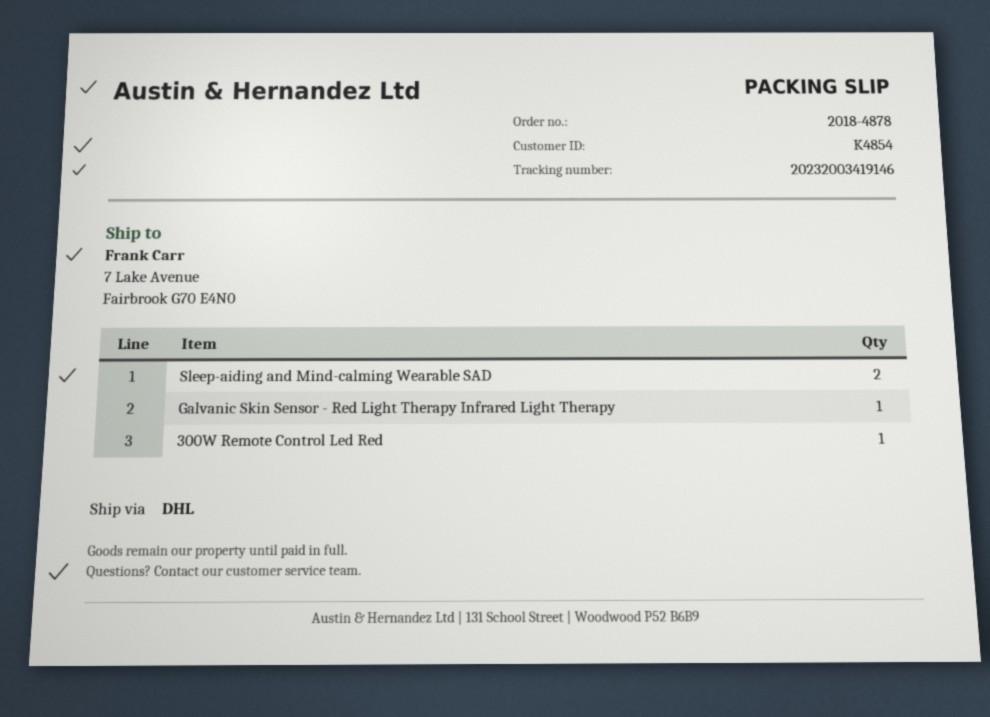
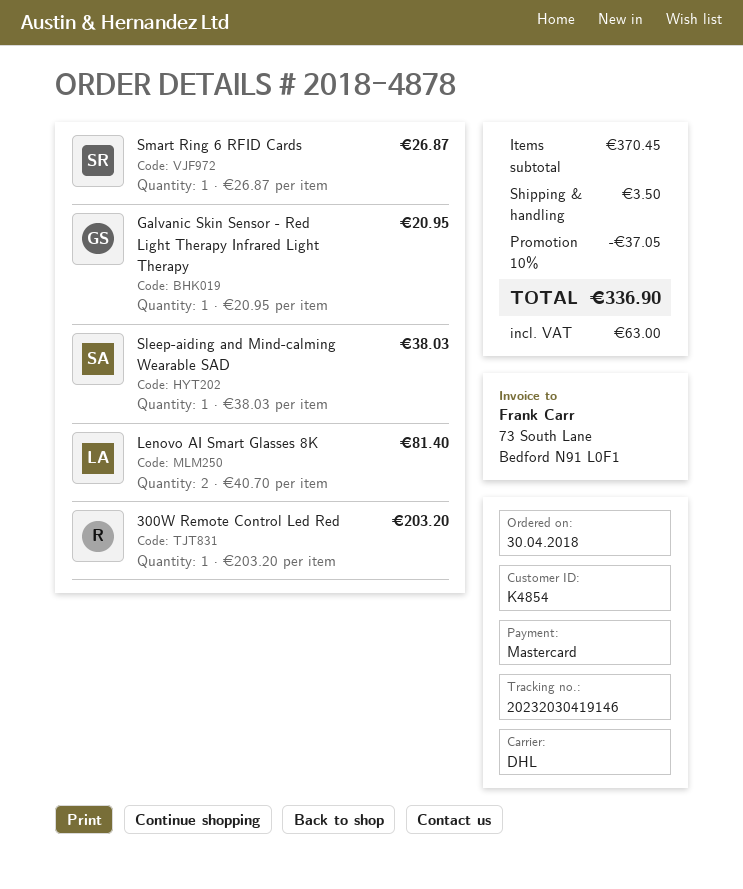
tracking number: 20232003419146 -> 20232030419146
Sleep-aiding and Mind-calming Wearable SAD: 2 -> 1
Smart Ring 6 RFID Cards: none -> 1
Lenovo AI Smart Glasses 8K: none -> 2

